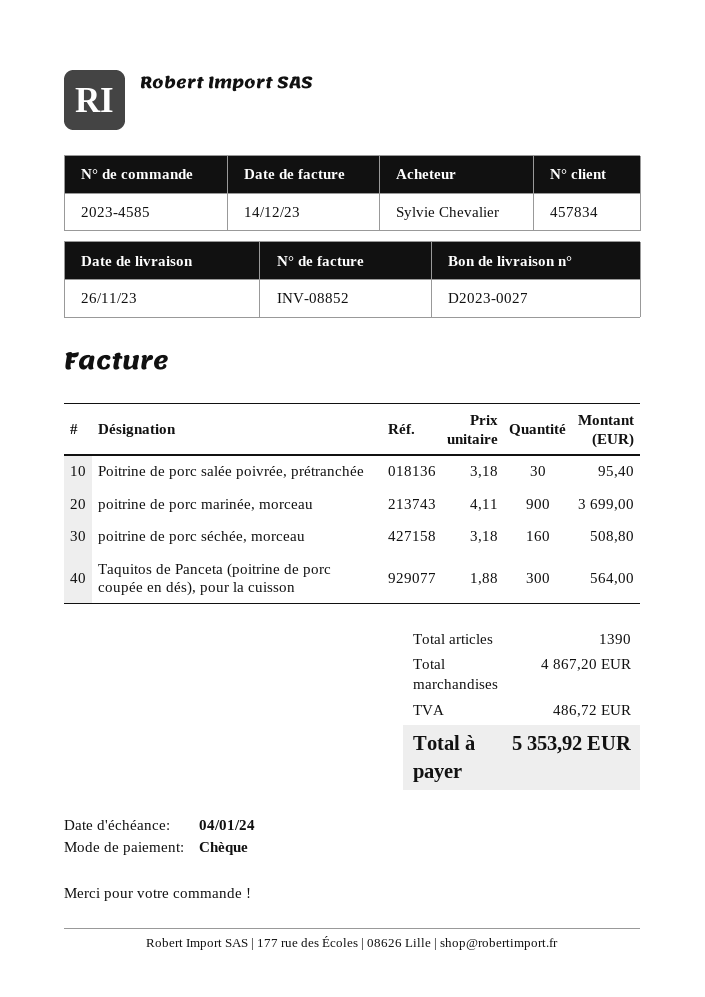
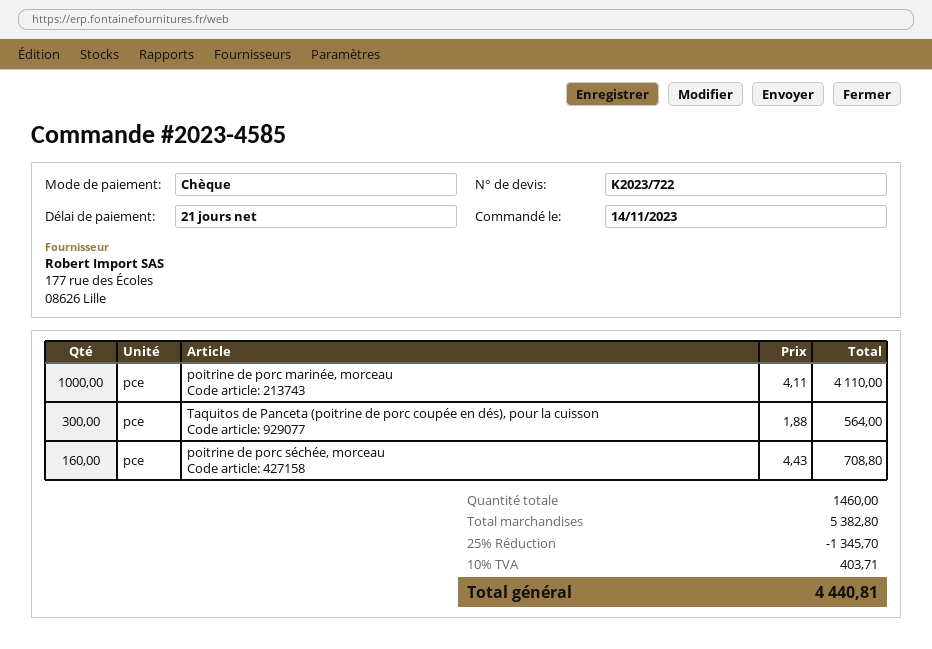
Poitrine de porc salée poivrée, prétranchée: 30 x 3.18 = 95.40 -> none
poitrine de porc marinée, morceau: 900 x 4.11 = 3699.00 -> 1000 x 4.11 = 4110.00
poitrine de porc séchée, morceau: 160 x 3.18 = 508.80 -> 160 x 4.43 = 708.80
total quantity: 1390 -> 1460
subtotal: 4867.20 -> 5382.80
discount: none -> 25% = 1345.70
tax: 486.72 -> 403.71
total: 5353.92 -> 4440.81

